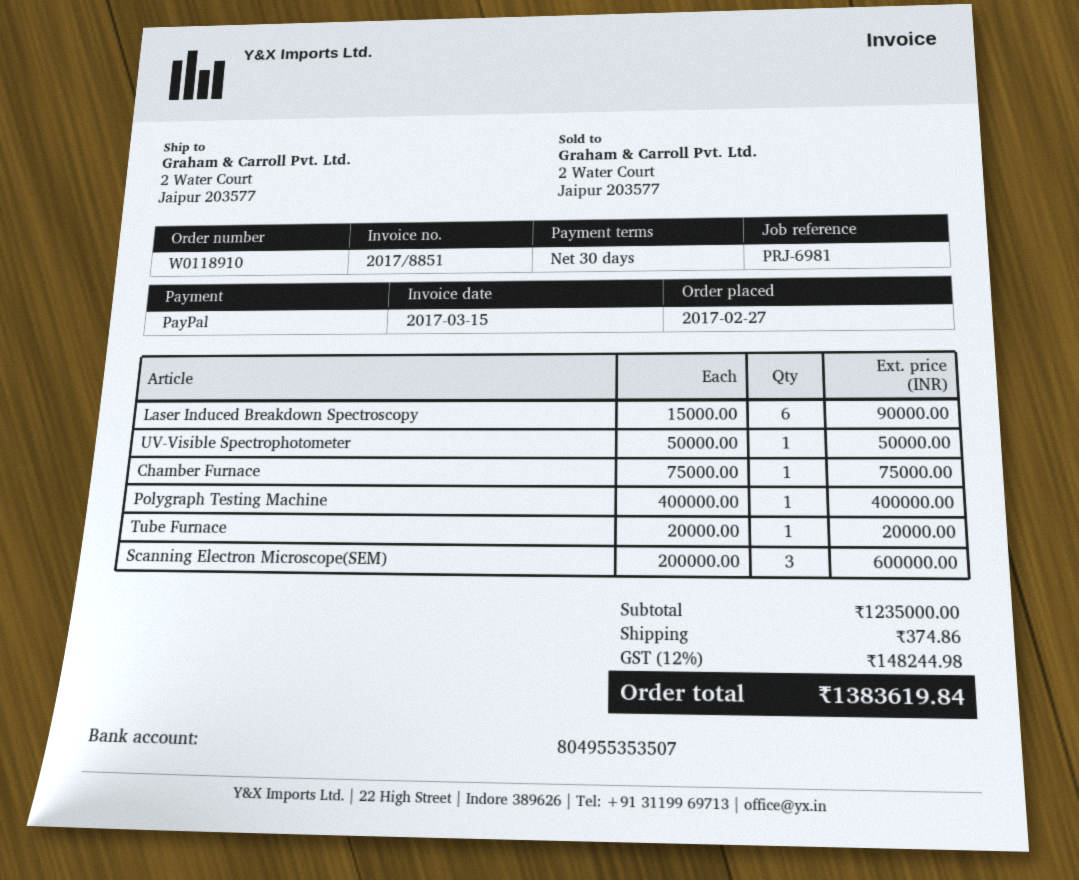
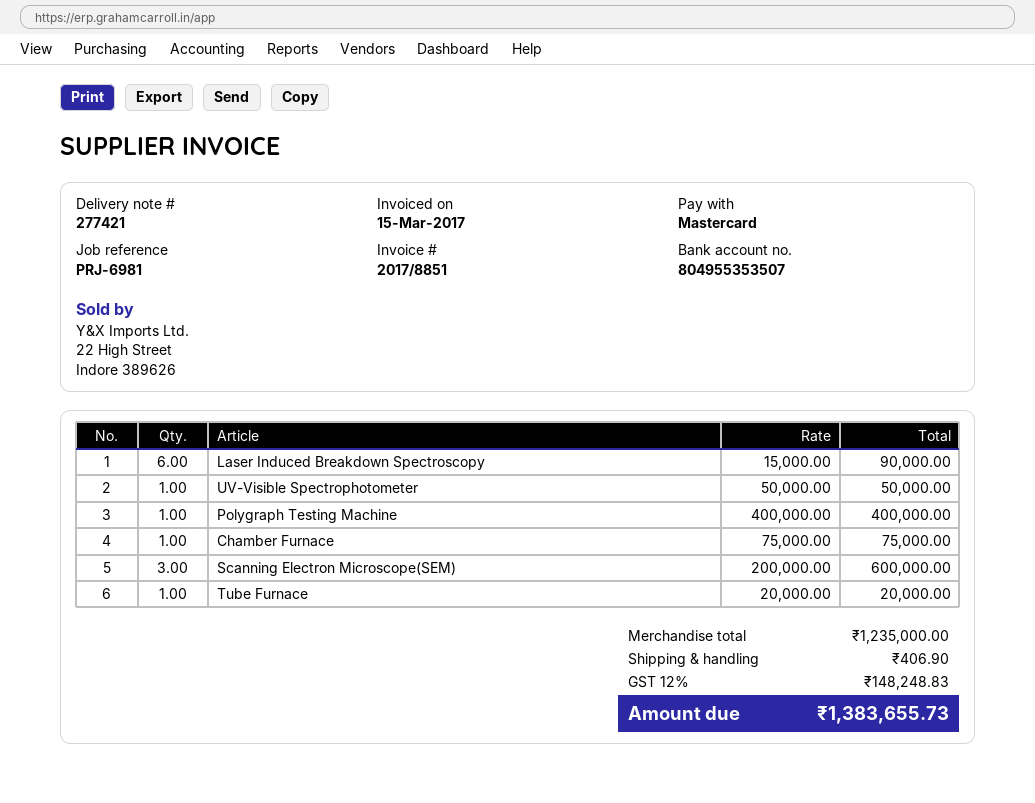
payment method: PayPal -> Mastercard
shipping: 374.86 -> 406.90
tax: 12% = 148244.98 -> 12% = 148248.83
total: 1383619.84 -> 1383655.73

